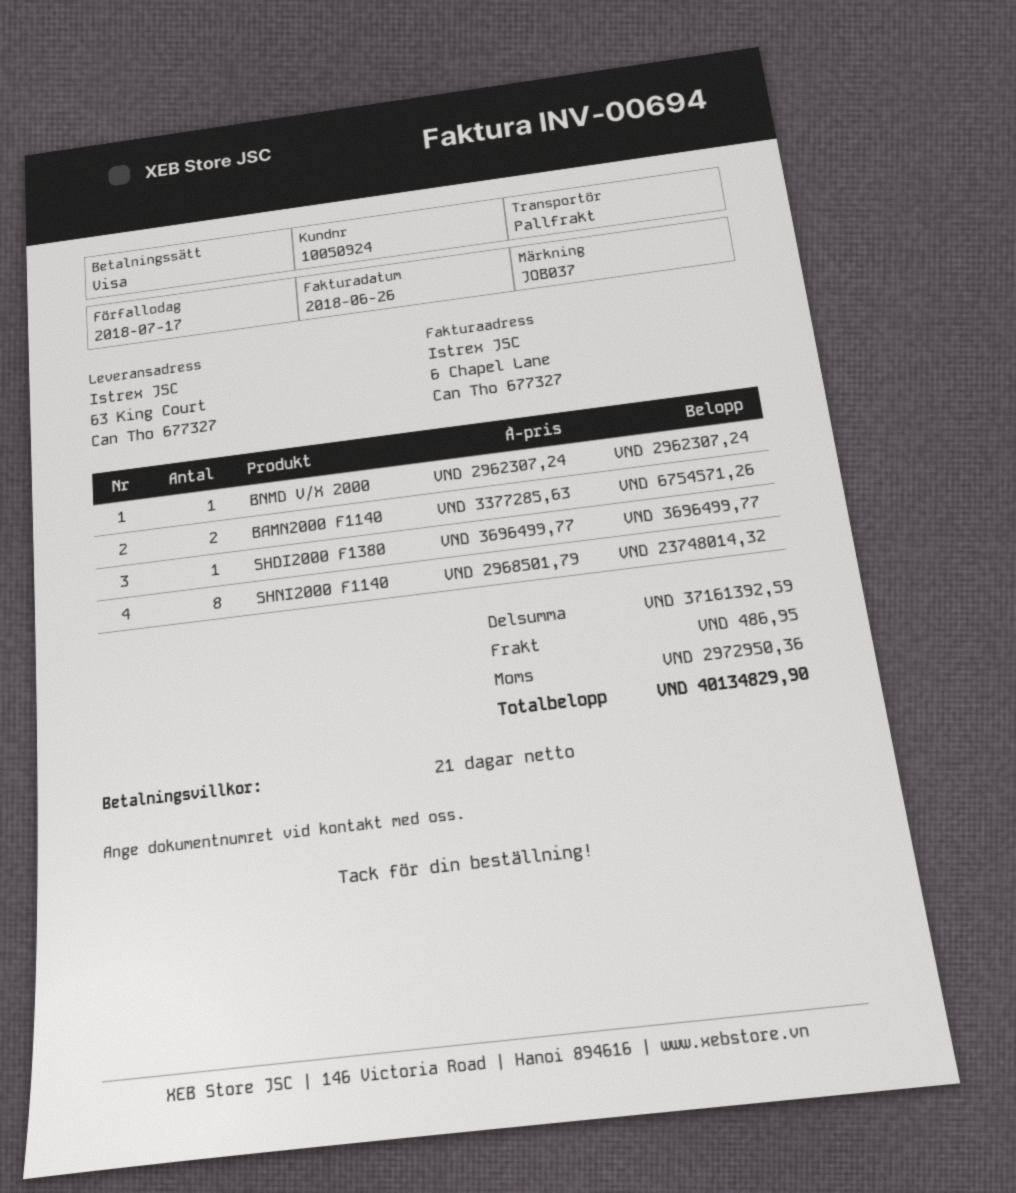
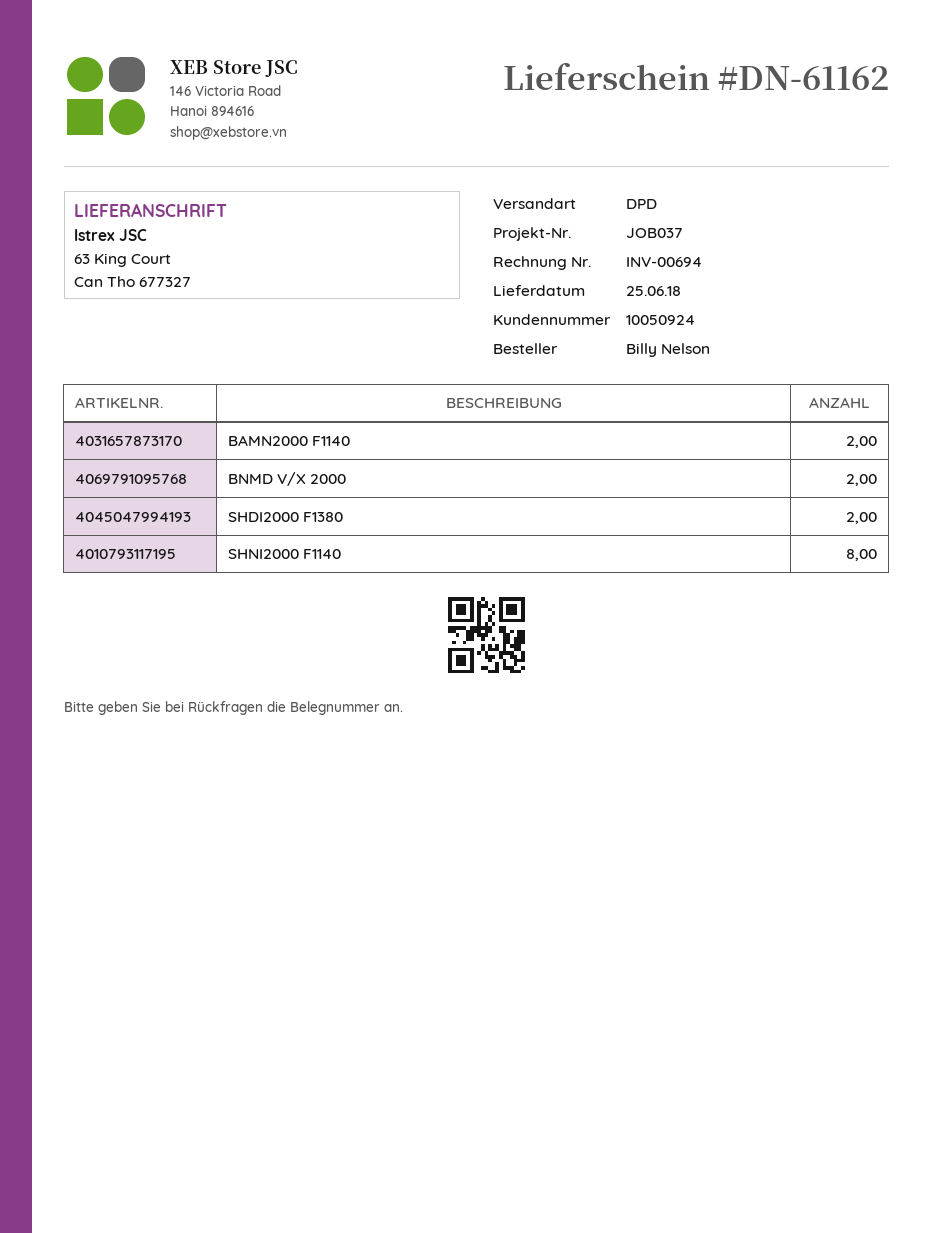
shipping method: pallet freight -> DPD
BNMD V/X 2000: 1 -> 2
SHDI2000 F1380: 1 -> 2

